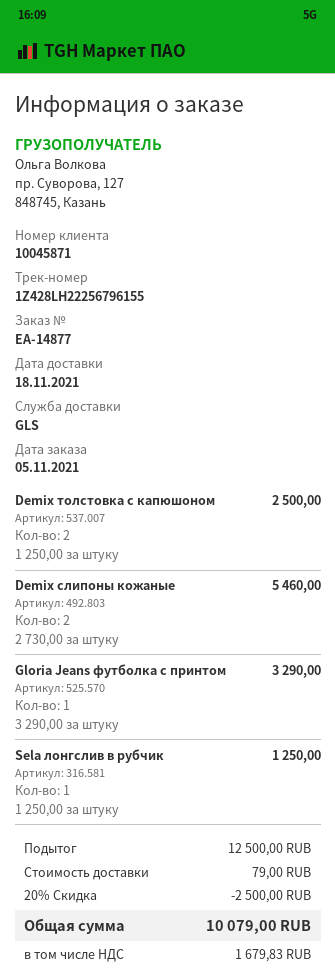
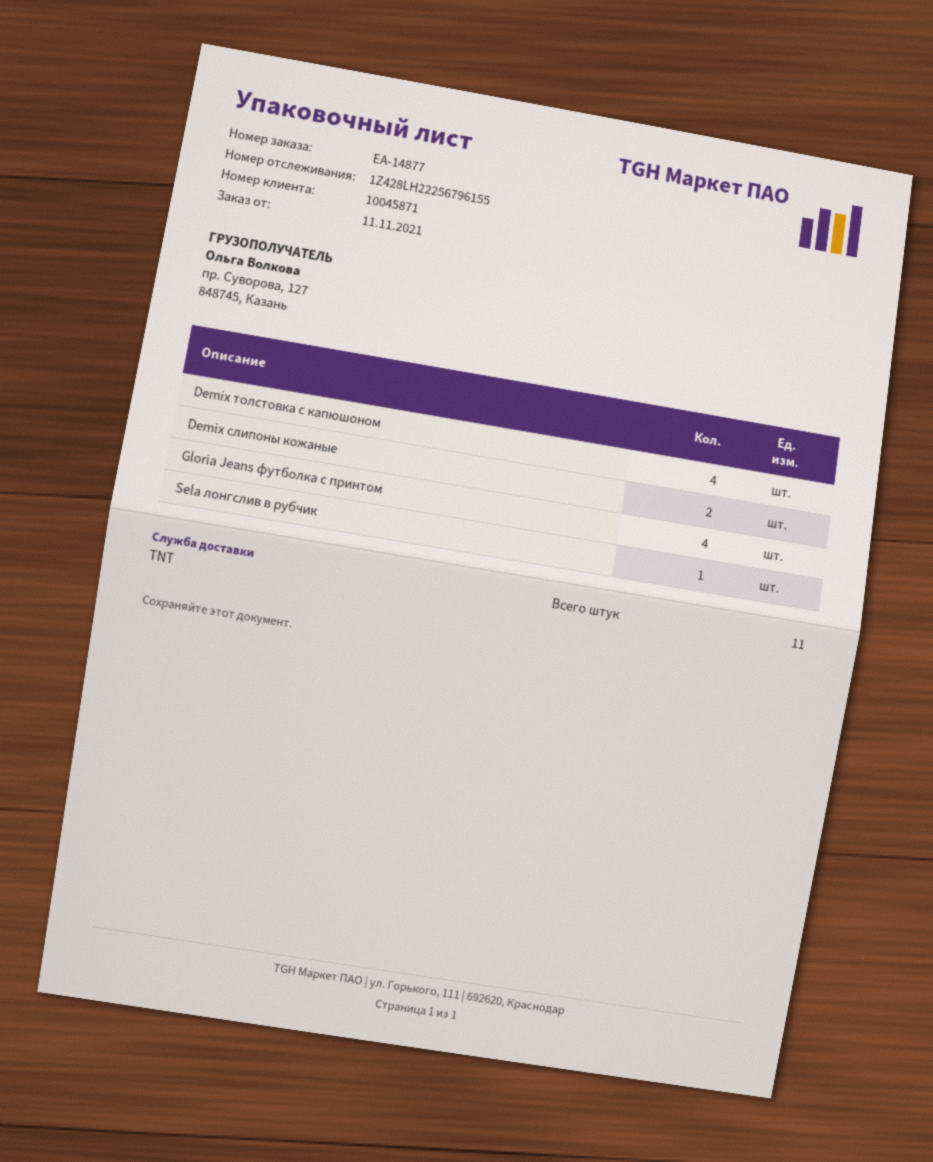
order date: 2021-11-05 -> 2021-11-11
shipping method: GLS -> TNT
Demix толстовка с капюшоном: 2 -> 4
Gloria Jeans футболка с принтом: 1 -> 4

